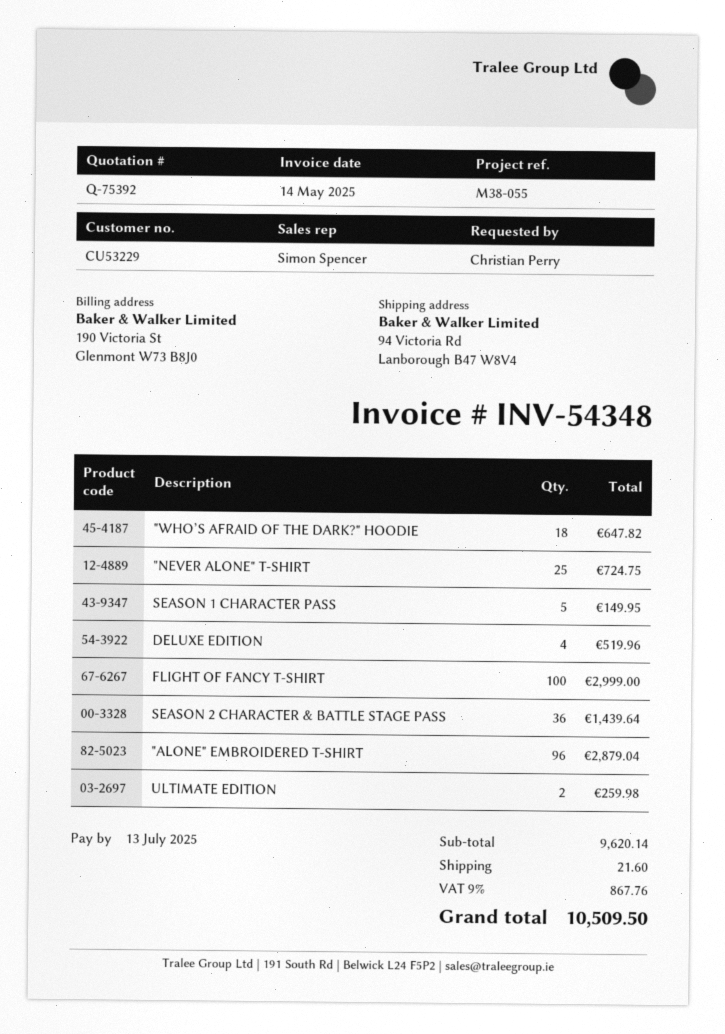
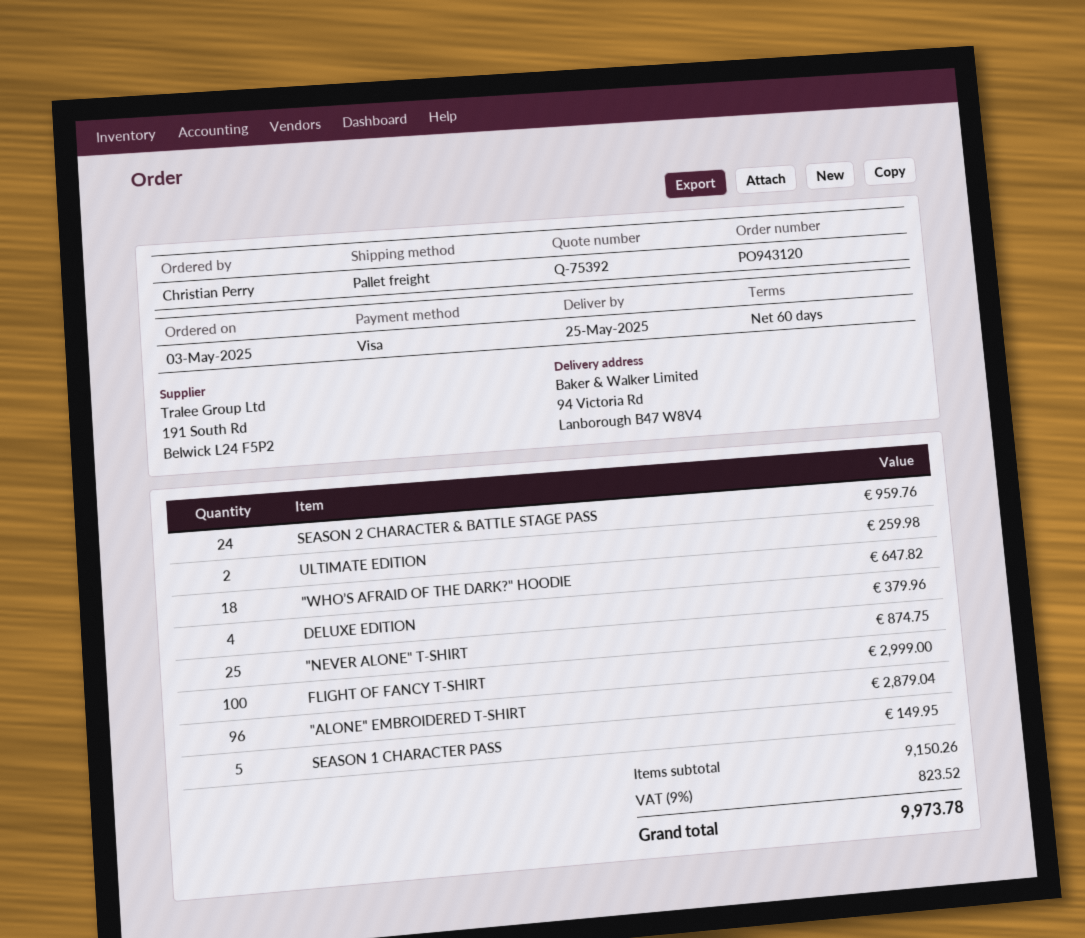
"NEVER ALONE" T-SHIRT: 25 for 724.75 -> 25 for 874.75
DELUXE EDITION: 4 for 519.96 -> 4 for 379.96
SEASON 2 CHARACTER & BATTLE STAGE PASS: 36 for 1439.64 -> 24 for 959.76
subtotal: 9620.14 -> 9150.26
shipping: 21.60 -> none
tax: 9% = 867.76 -> 9% = 823.52
total: 10509.50 -> 9973.78

